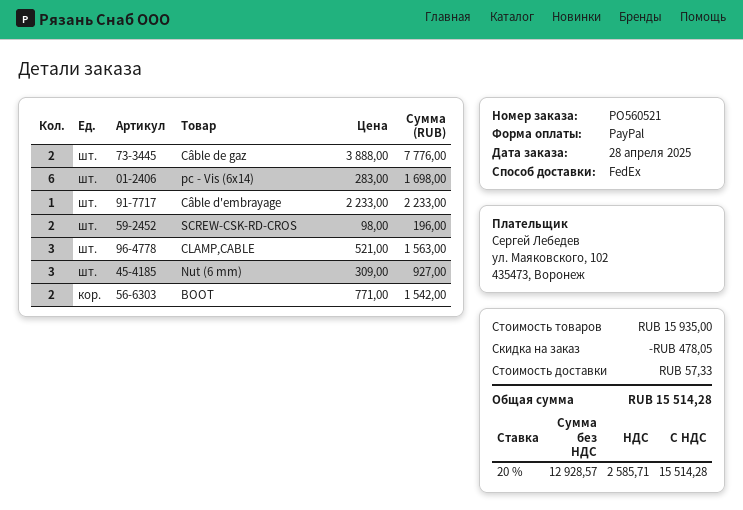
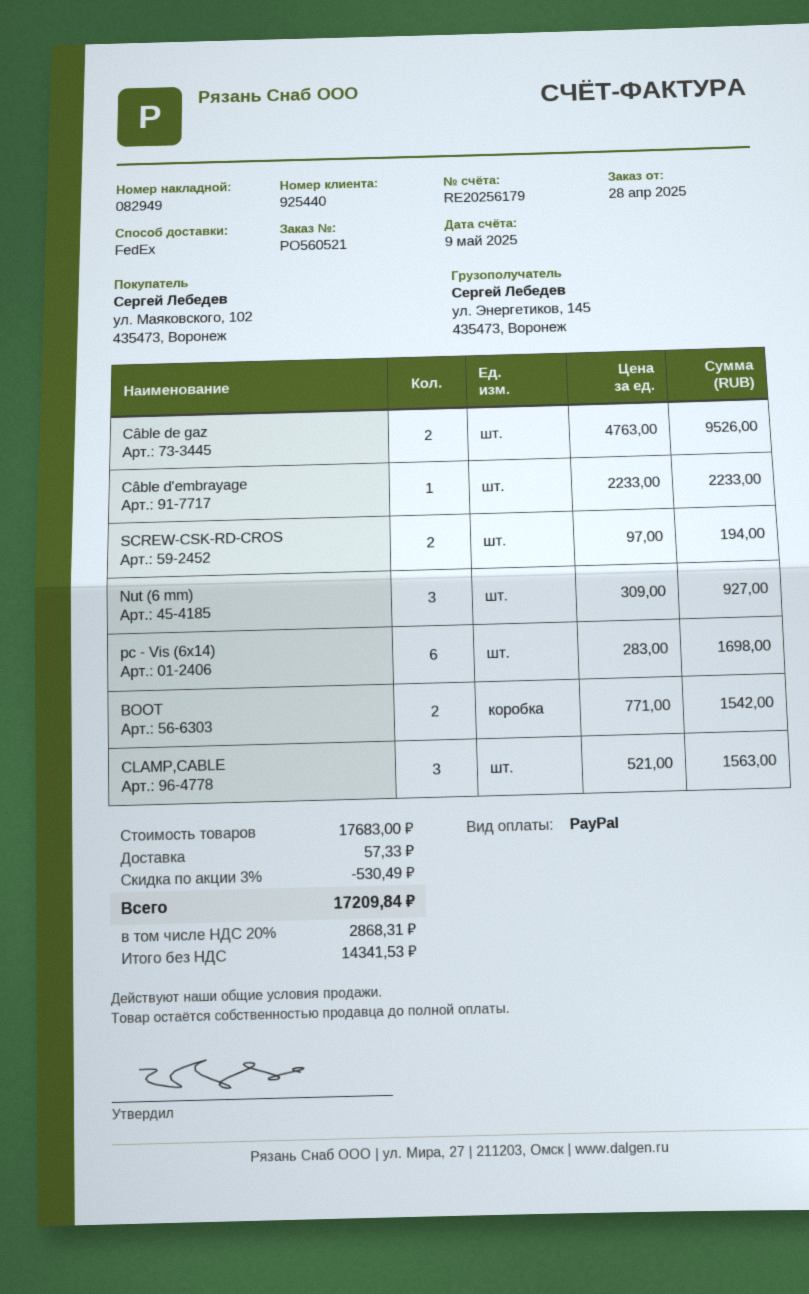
Câble de gaz: 2 x 3888.00 = 7776.00 -> 2 x 4763.00 = 9526.00
SCREW-CSK-RD-CROS: 2 x 98.00 = 196.00 -> 2 x 97.00 = 194.00
subtotal: 15935.00 -> 17683.00
discount: 478.05 -> 530.49
net: 12928.57 -> 14341.53
tax: 20% = 2585.71 -> 20% = 2868.31
total: 15514.28 -> 17209.84

